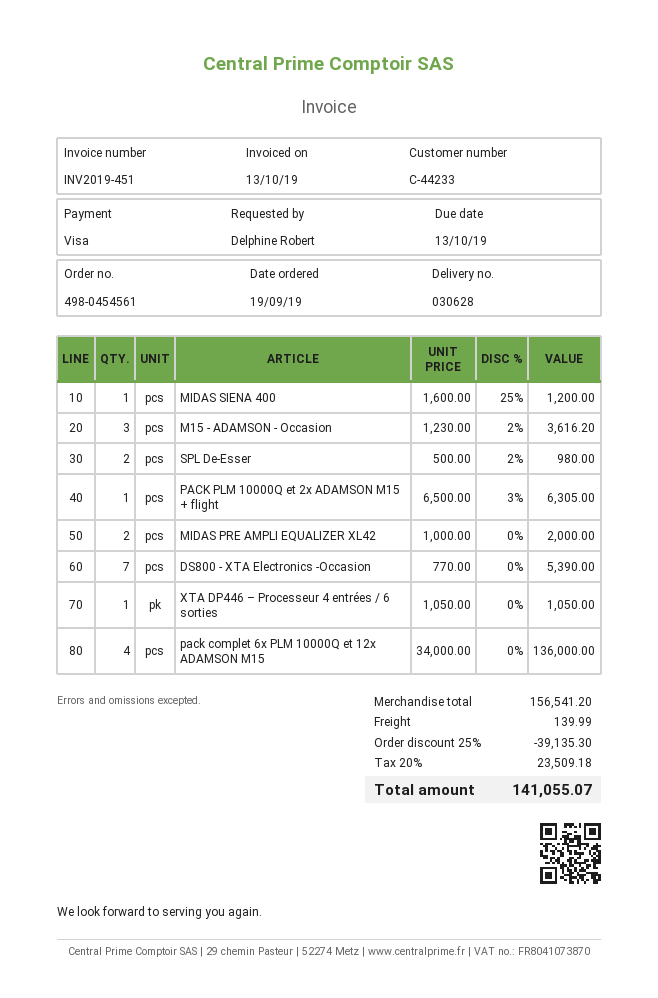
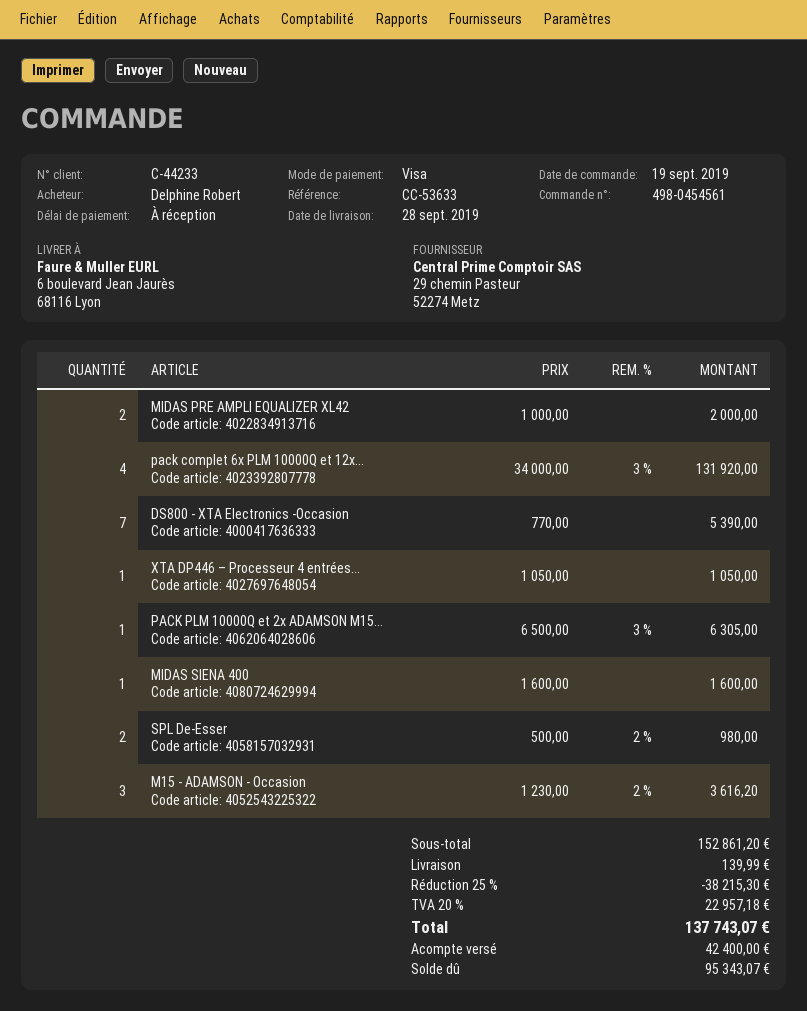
MIDAS SIENA 400: 1 x 1600.00 - 25% = 1200.00 -> 1 x 1600.00 = 1600.00
pack complet 6x PLM 10000Q et 12x ADAMSON M15: 4 x 34000.00 = 136000.00 -> 4 x 34000.00 - 3% = 131920.00
subtotal: 156541.20 -> 152861.20
discount: 25% = 39135.30 -> 25% = 38215.30
tax: 20% = 23509.18 -> 20% = 22957.18
total: 141055.07 -> 137743.07

